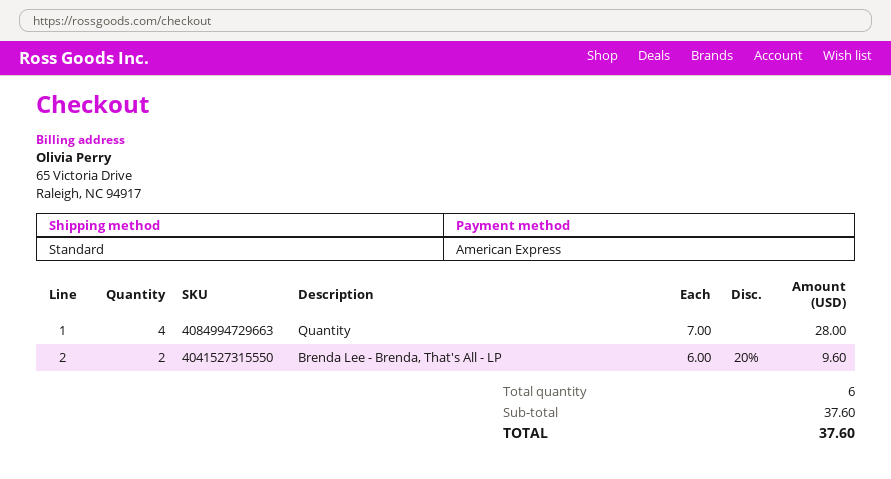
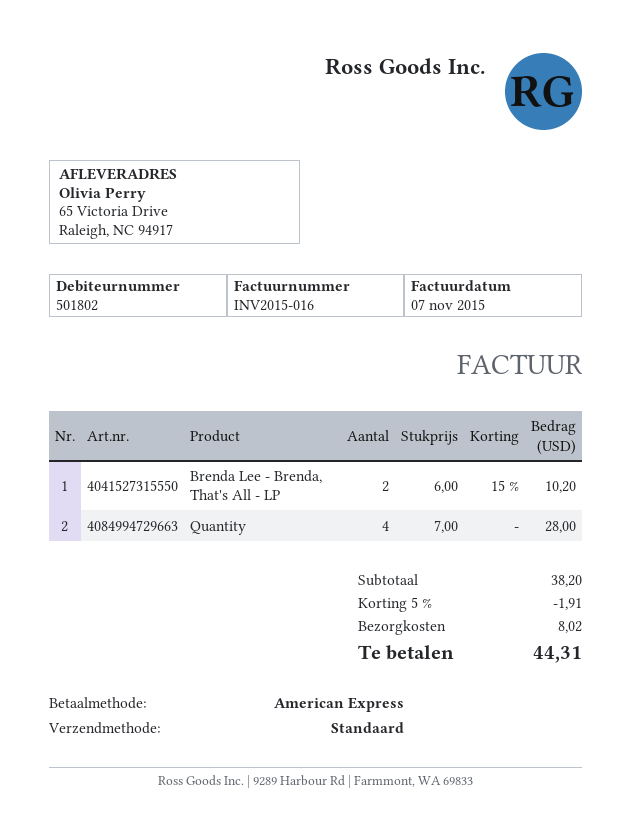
Brenda Lee - Brenda, That's All - LP: 2 x 6.00 - 20% = 9.60 -> 2 x 6.00 - 15% = 10.20
subtotal: 37.60 -> 38.20
discount: none -> 5% = 1.91
shipping: none -> 8.02
total: 37.60 -> 44.31

